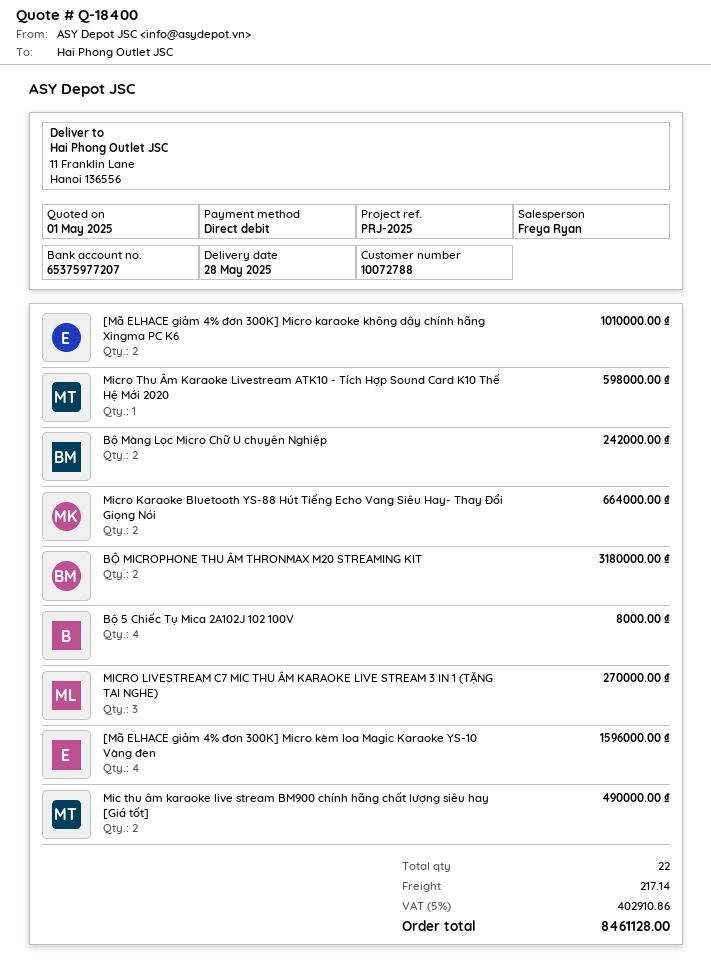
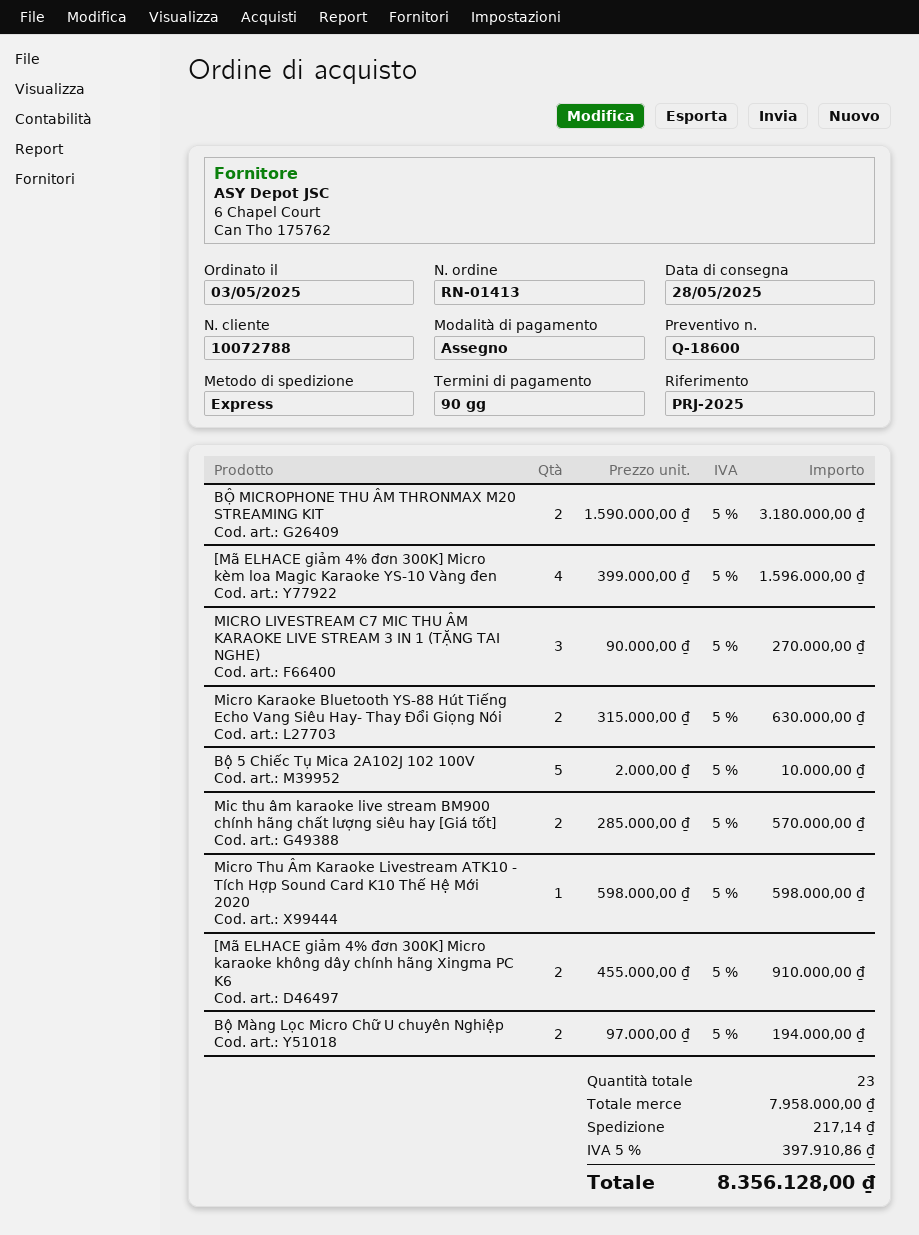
quote number: Q-18400 -> Q-18600
payment method: direct debit -> cheque
[Mã ELHACE giảm 4% đơn 300K] Micro karaoke không dây chính hãng Xingma PC K6: 2 for 1010000.00 -> 2 for 910000.00
Bộ Màng Lọc Micro Chữ U chuyên Nghiệp: 2 for 242000.00 -> 2 for 194000.00
Micro Karaoke Bluetooth YS-88 Hút Tiếng Echo Vang Siêu Hay- Thay Đổi Giọng Nói: 2 for 664000.00 -> 2 for 630000.00
Bộ 5 Chiếc Tụ Mica 2A102J 102 100V: 4 for 8000.00 -> 5 for 10000.00
Mic thu âm karaoke live stream BM900 chính hãng chất lượng siêu hay [Giá tốt]: 2 for 490000.00 -> 2 for 570000.00
total quantity: 22 -> 23
tax: 5% = 402910.86 -> 5% = 397910.86
total: 8461128.00 -> 8356128.00

